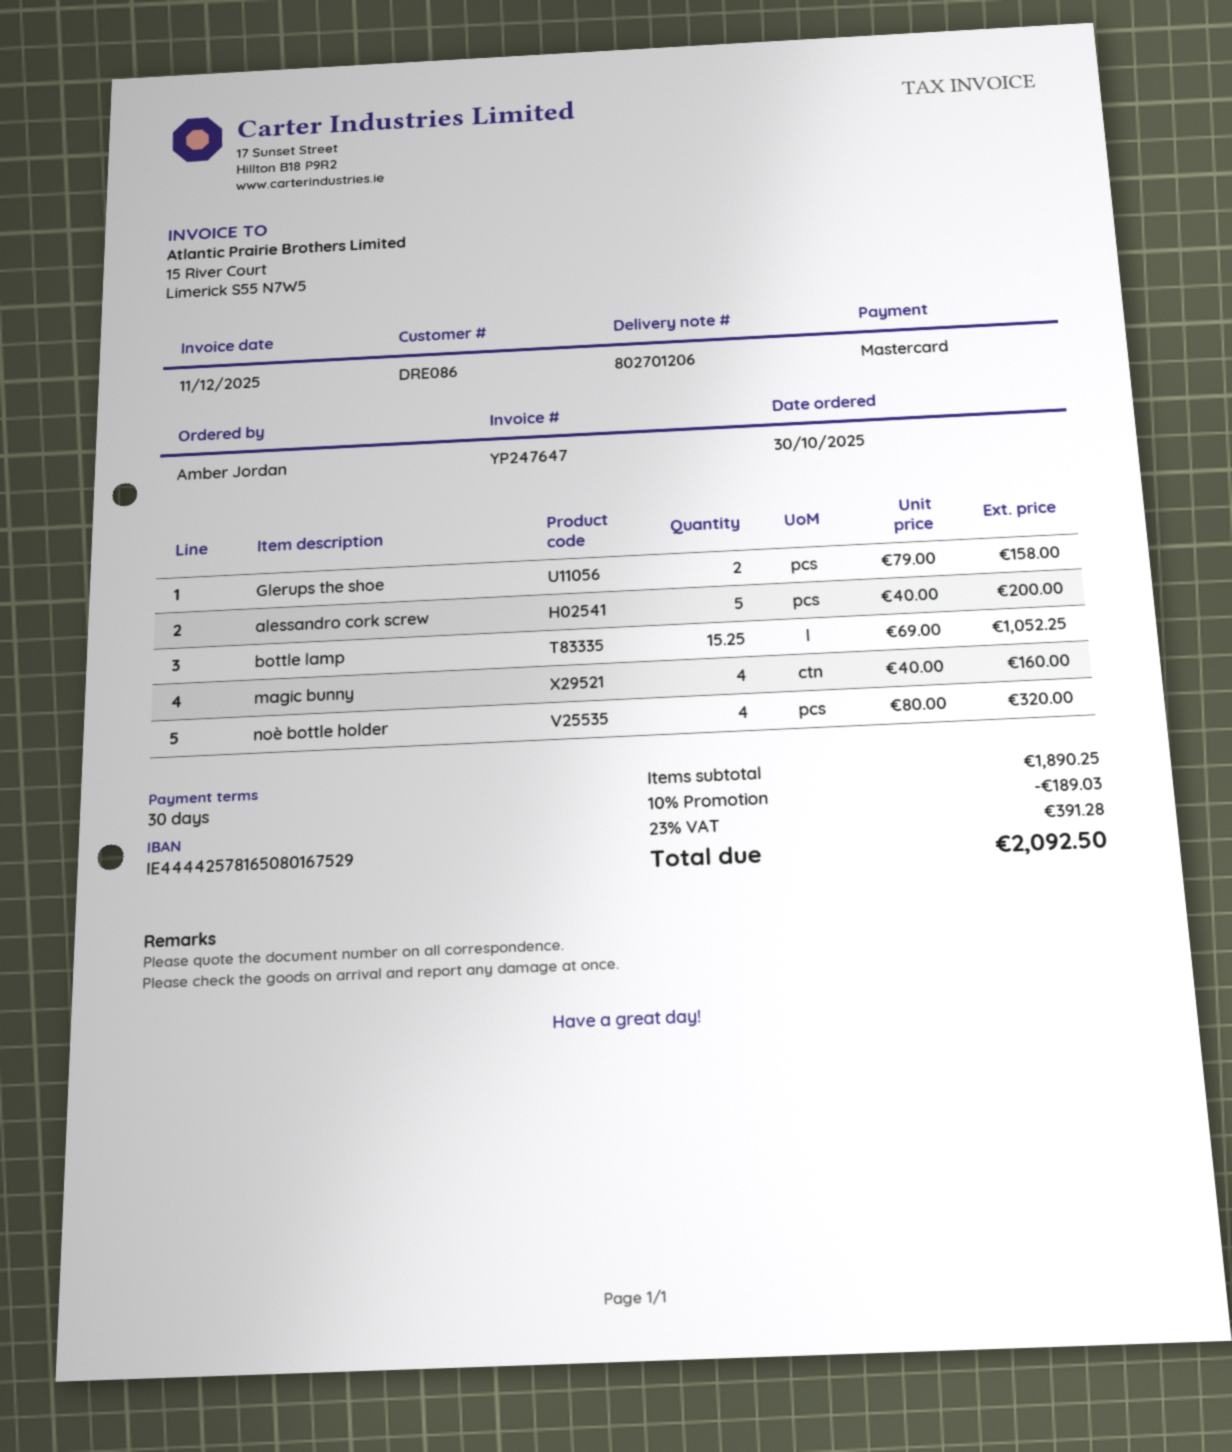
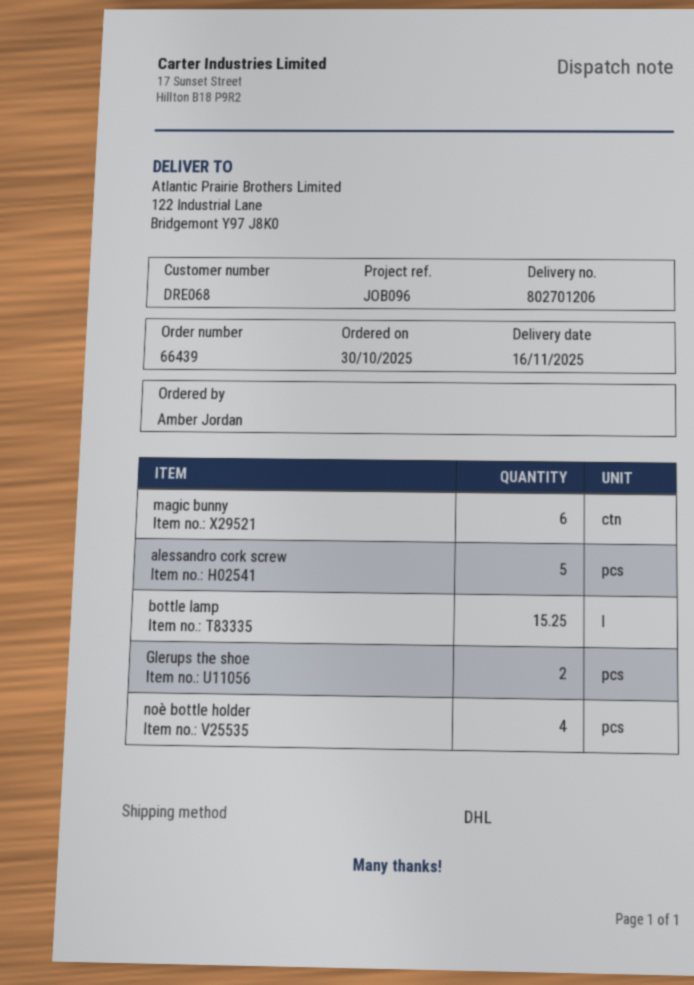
customer number: DRE086 -> DRE068
magic bunny: 4 -> 6

